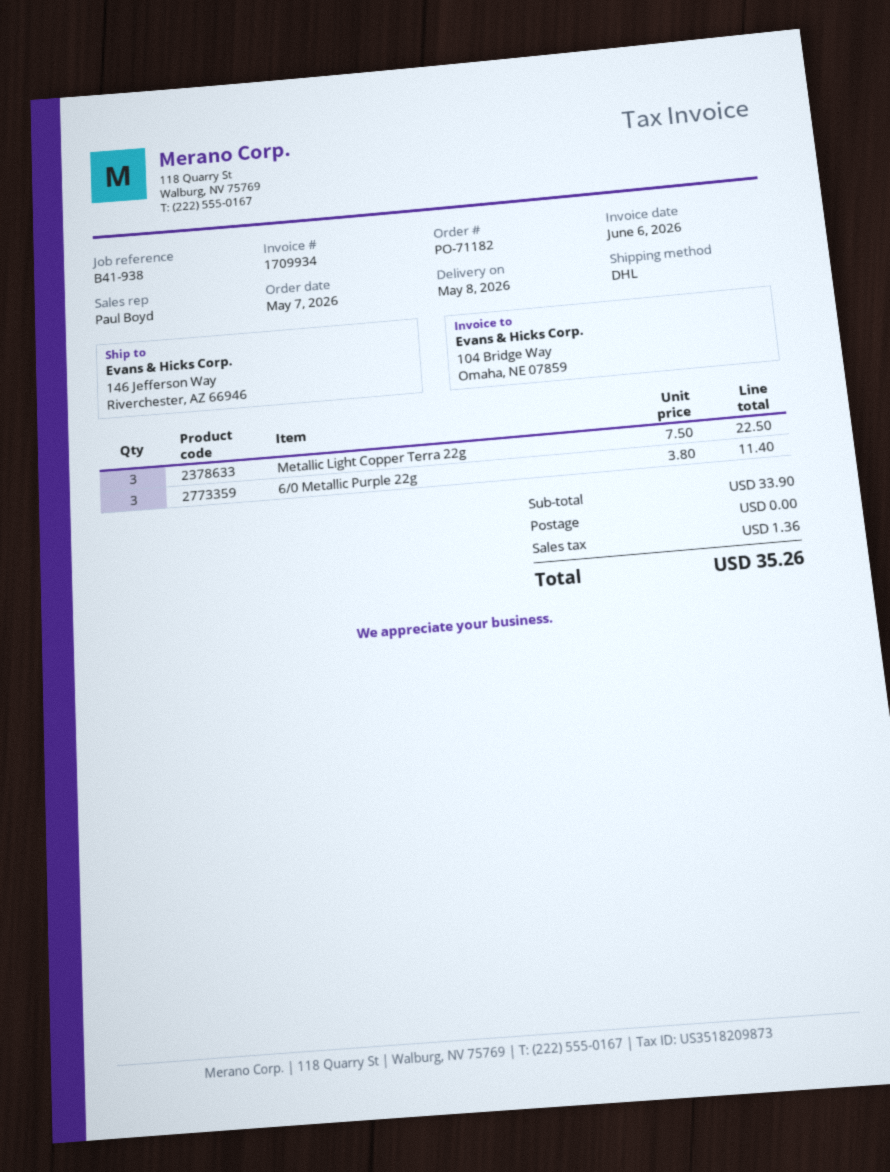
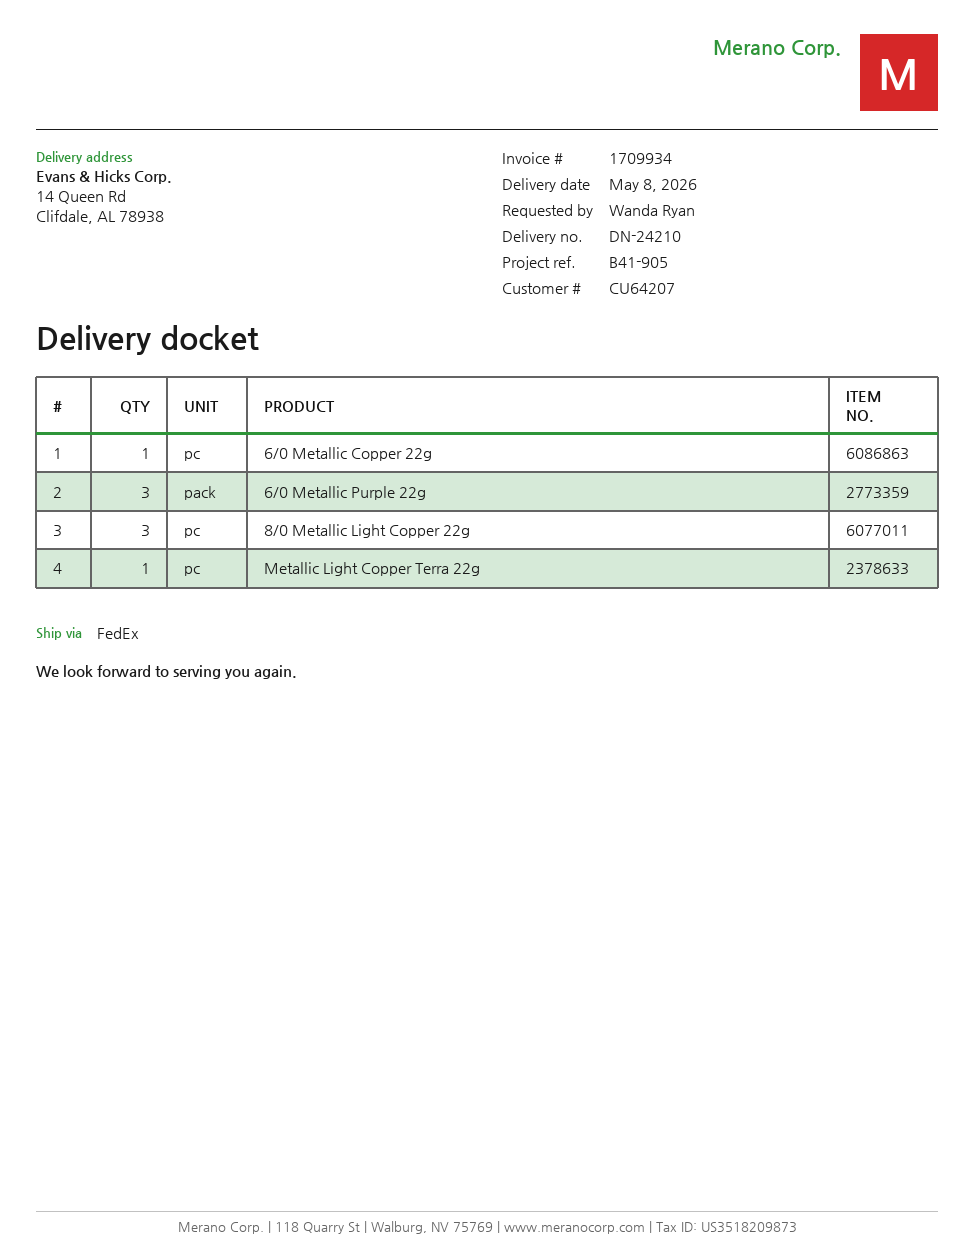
reference: B41-938 -> B41-905
shipping method: DHL -> FedEx
ship to: 146 Jefferson Way, Riverchester, AZ 66946 -> 14 Queen Rd, Clifdale, AL 78938
Metallic Light Copper Terra 22g: 3 -> 1
6/0 Metallic Copper 22g: none -> 1
8/0 Metallic Light Copper 22g: none -> 3

